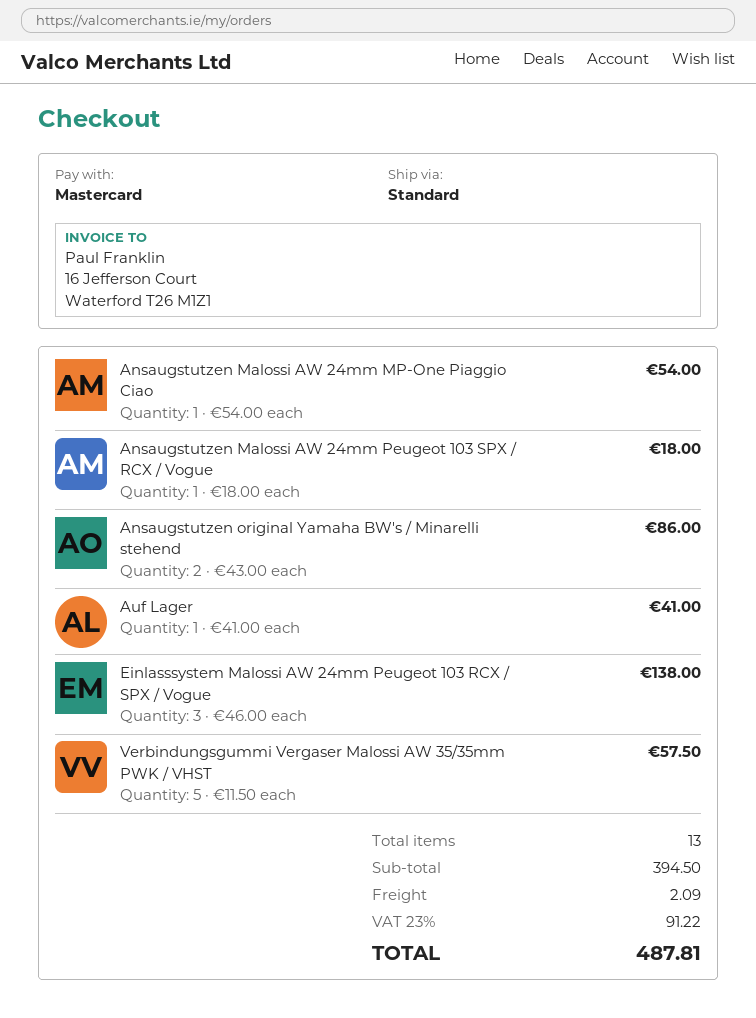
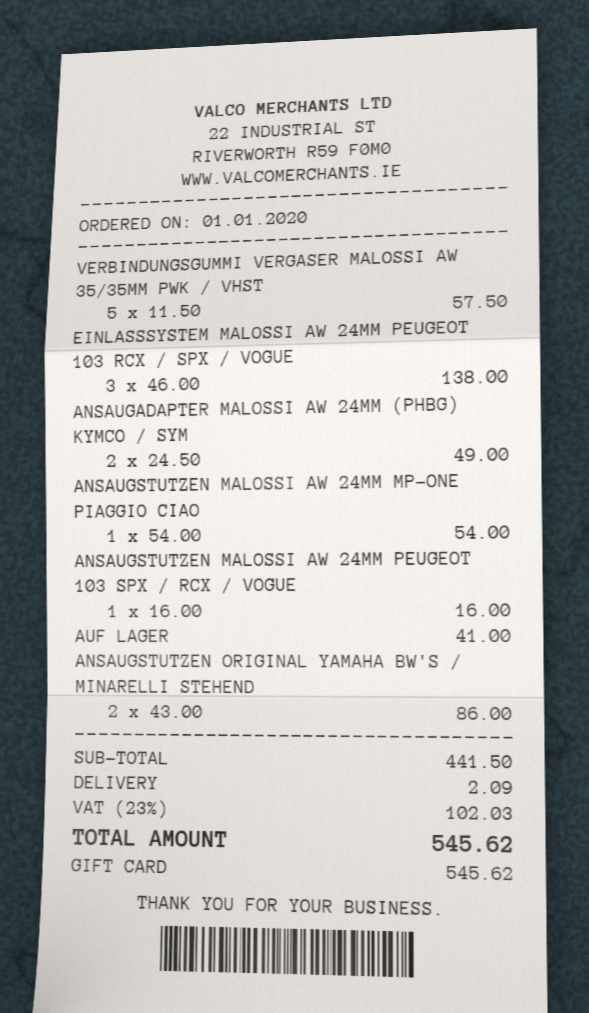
payment method: Mastercard -> gift card
Ansaugstutzen Malossi AW 24mm Peugeot 103 SPX / RCX / Vogue: 1 x 18.00 = 18.00 -> 1 x 16.00 = 16.00
ANSAUGADAPTER MALOSSI AW 24MM (PHBG) KYMCO / SYM: none -> 2 x 24.50 = 49.00
subtotal: 394.50 -> 441.50
tax: 23% = 91.22 -> 23% = 102.03
total: 487.81 -> 545.62

